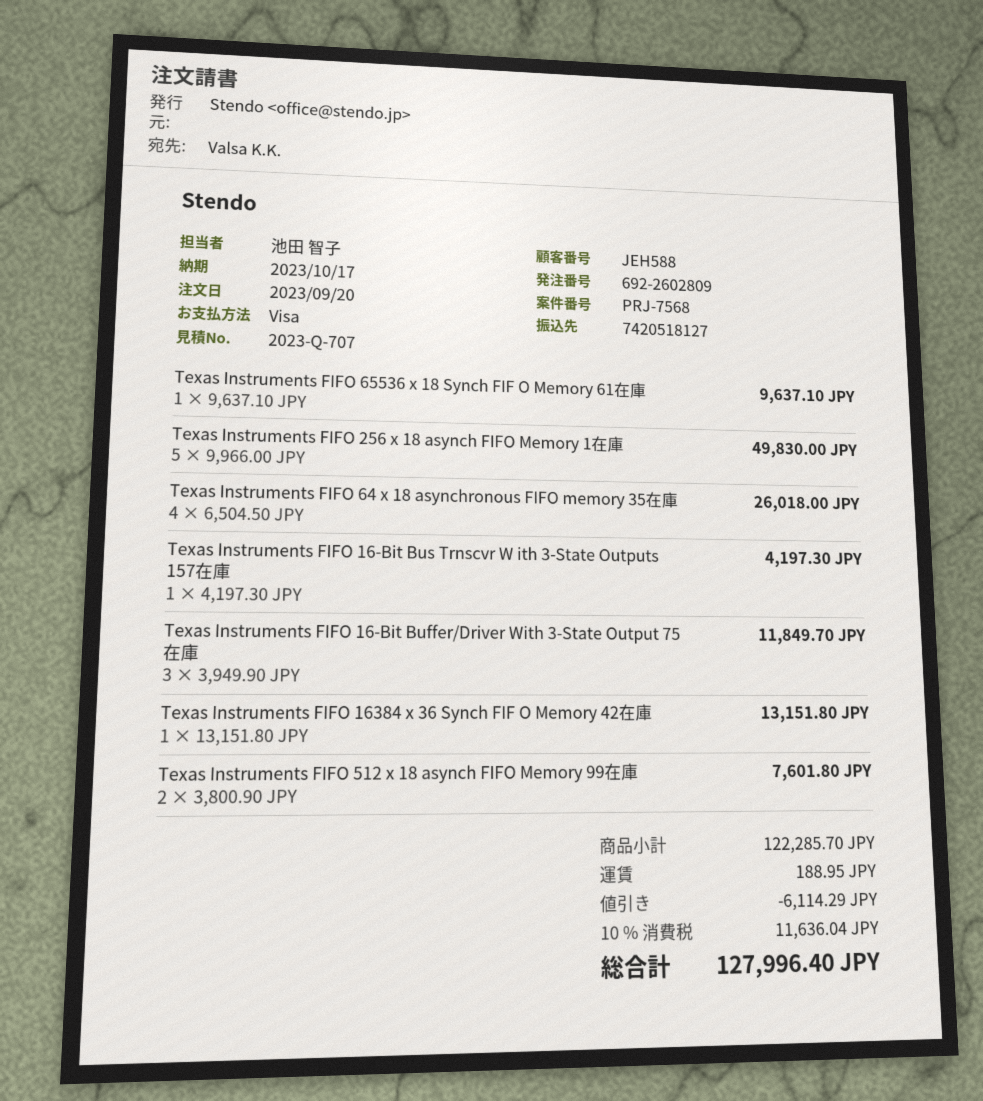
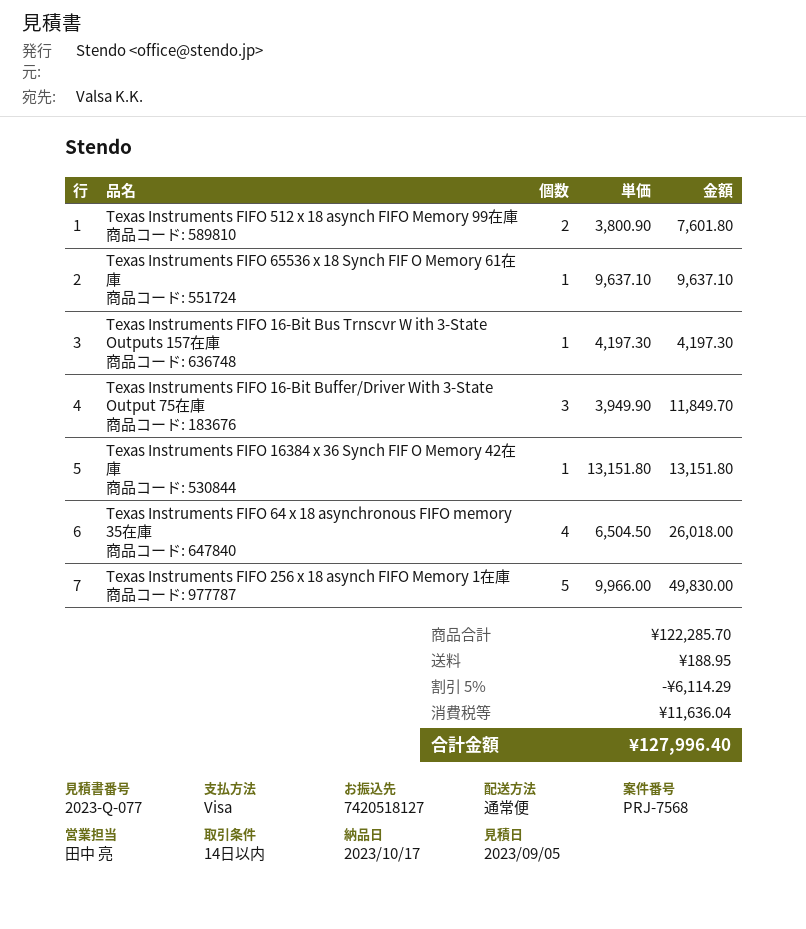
quote number: 2023-Q-707 -> 2023-Q-077
sales rep: 池田 智子 -> 田中 亮

